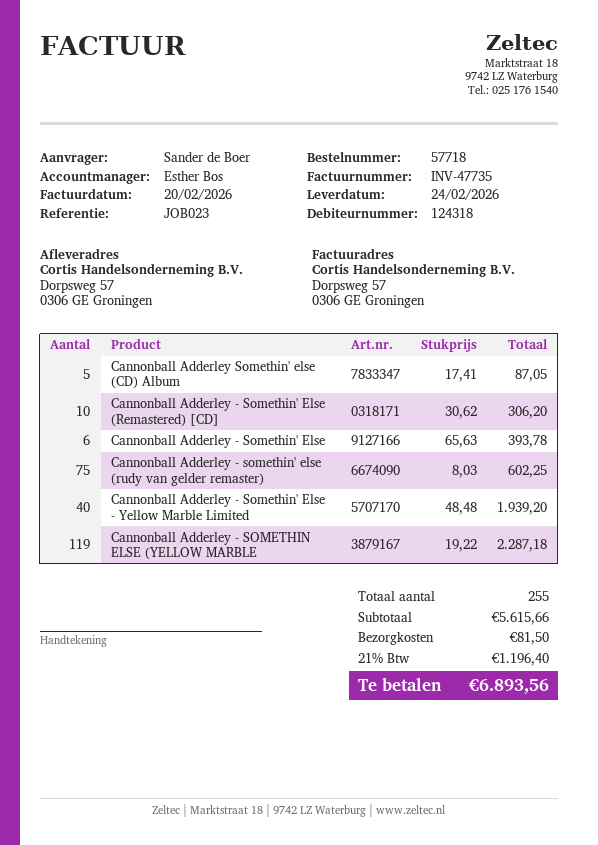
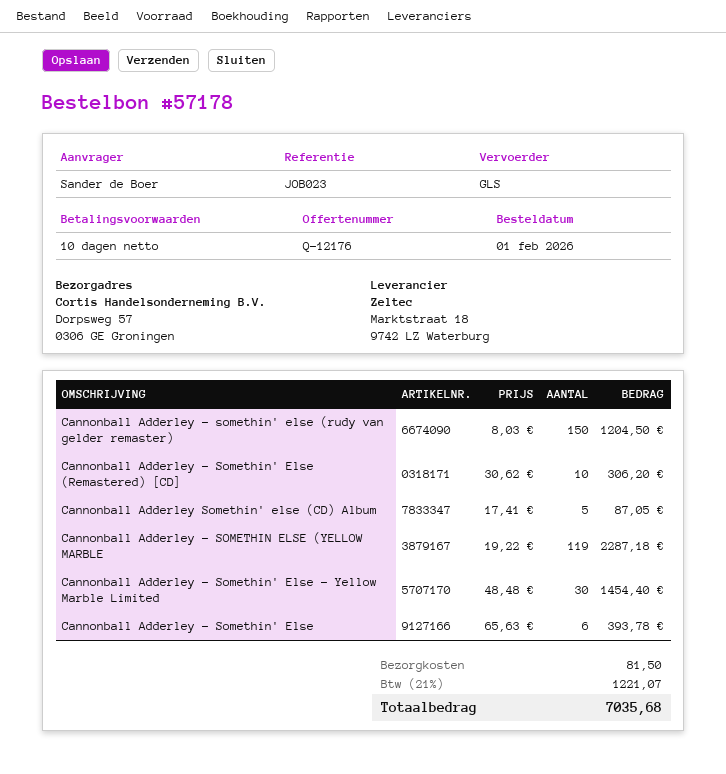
order number: 57718 -> 57178
Cannonball Adderley - somethin' else (rudy van gelder remaster): 75 x 8.03 = 602.25 -> 150 x 8.03 = 1204.50
Cannonball Adderley - Somethin' Else - Yellow Marble Limited: 40 x 48.48 = 1939.20 -> 30 x 48.48 = 1454.40
tax: 21% = 1196.40 -> 21% = 1221.07
total: 6893.56 -> 7035.68

